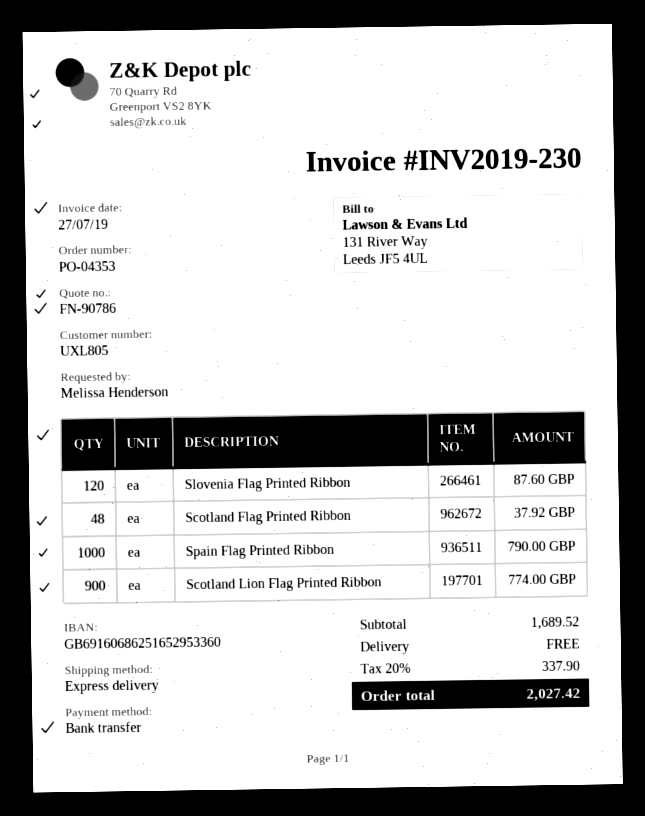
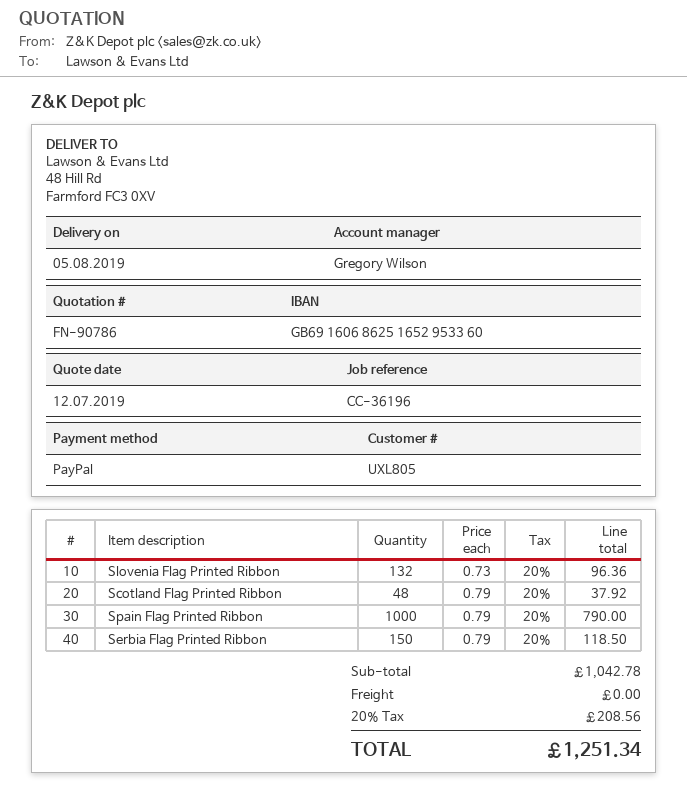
payment method: bank transfer -> PayPal
Slovenia Flag Printed Ribbon: 120 for 87.60 -> 132 for 96.36
Scotland Lion Flag Printed Ribbon: 900 for 774.00 -> none
Serbia Flag Printed Ribbon: none -> 150 for 118.50
subtotal: 1689.52 -> 1042.78
tax: 20% = 337.90 -> 20% = 208.56
total: 2027.42 -> 1251.34

